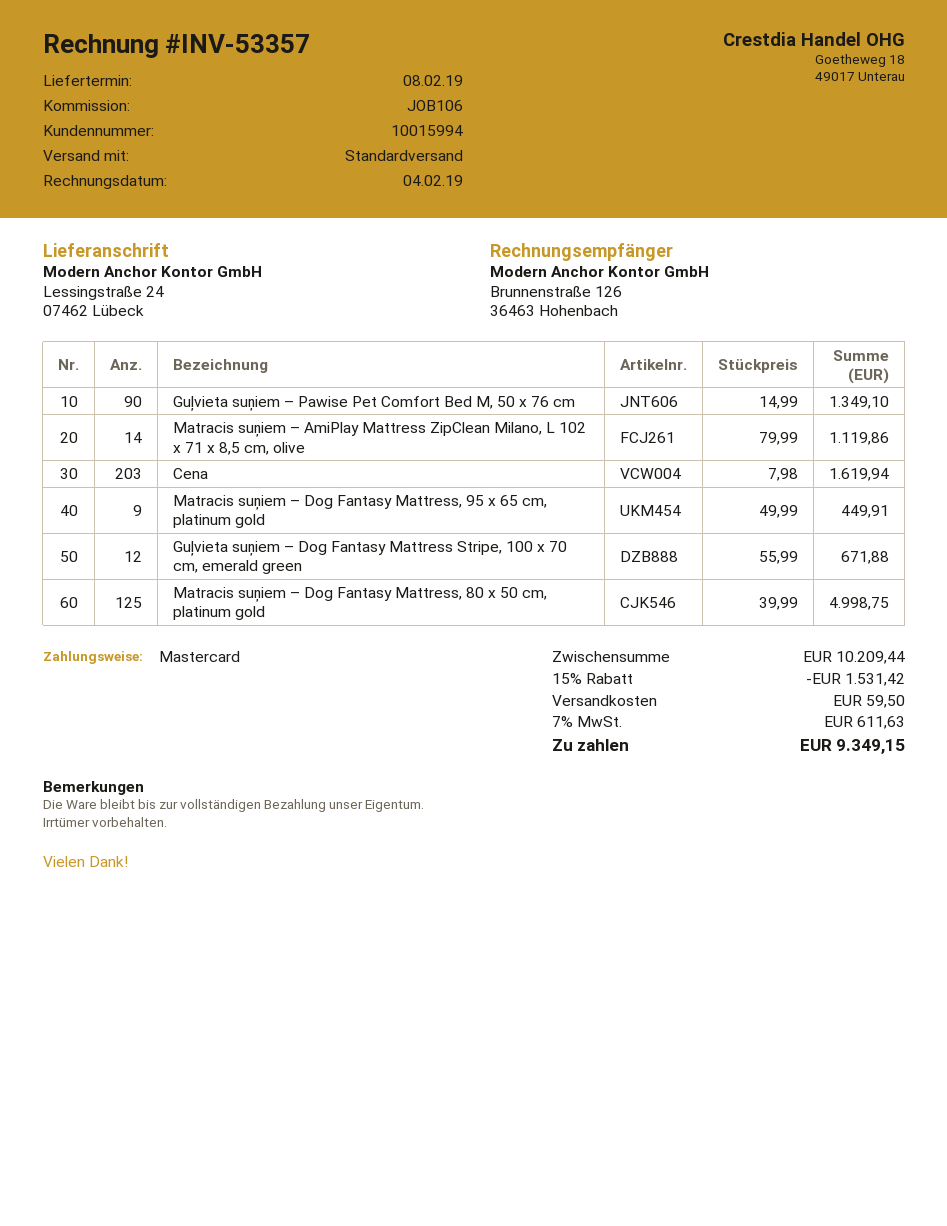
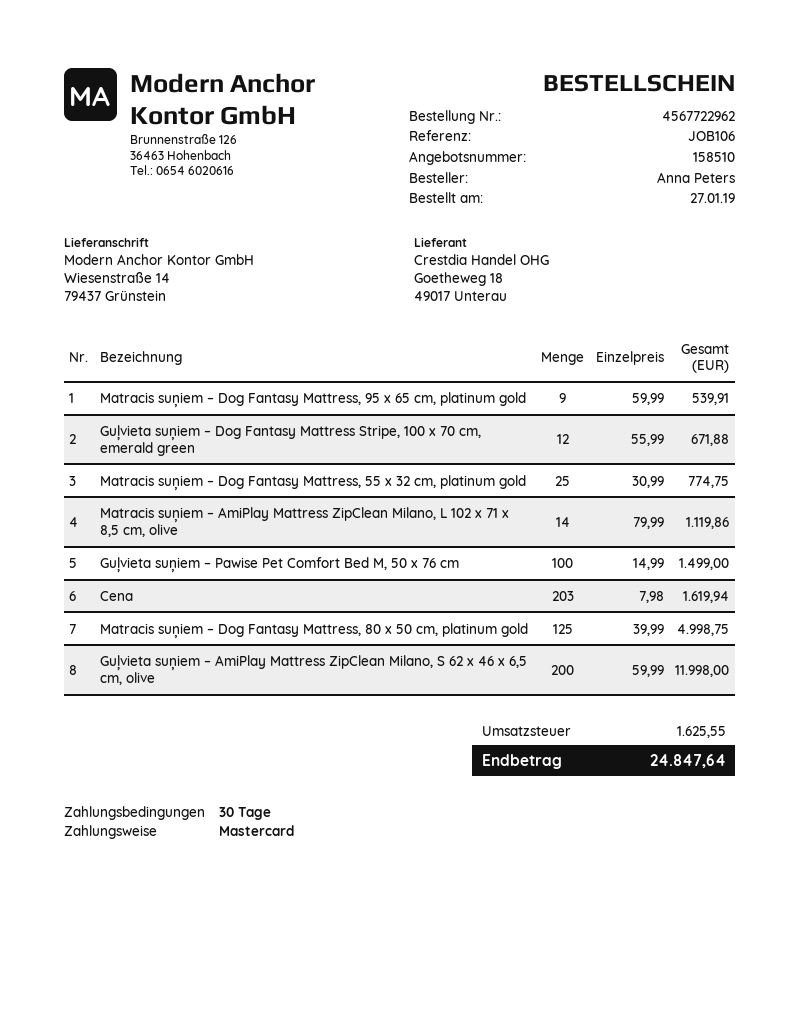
ship to: Lessingstraße 24, 07462 Lübeck -> Wiesenstraße 14, 79437 Grünstein
Guļvieta suņiem – Pawise Pet Comfort Bed M, 50 x 76 cm: 90 x 14.99 = 1349.10 -> 100 x 14.99 = 1499.00
Matracis suņiem – Dog Fantasy Mattress, 95 x 65 cm, platinum gold: 9 x 49.99 = 449.91 -> 9 x 59.99 = 539.91
Matracis suņiem – Dog Fantasy Mattress, 55 x 32 cm, platinum gold: none -> 25 x 30.99 = 774.75
Guļvieta suņiem – AmiPlay Mattress ZipClean Milano, S 62 x 46 x 6,5 cm, olive: none -> 200 x 59.99 = 11998.00
discount: 15% = 1531.42 -> none
shipping: 59.50 -> none
tax: 611.63 -> 1625.55
total: 9349.15 -> 24847.64

